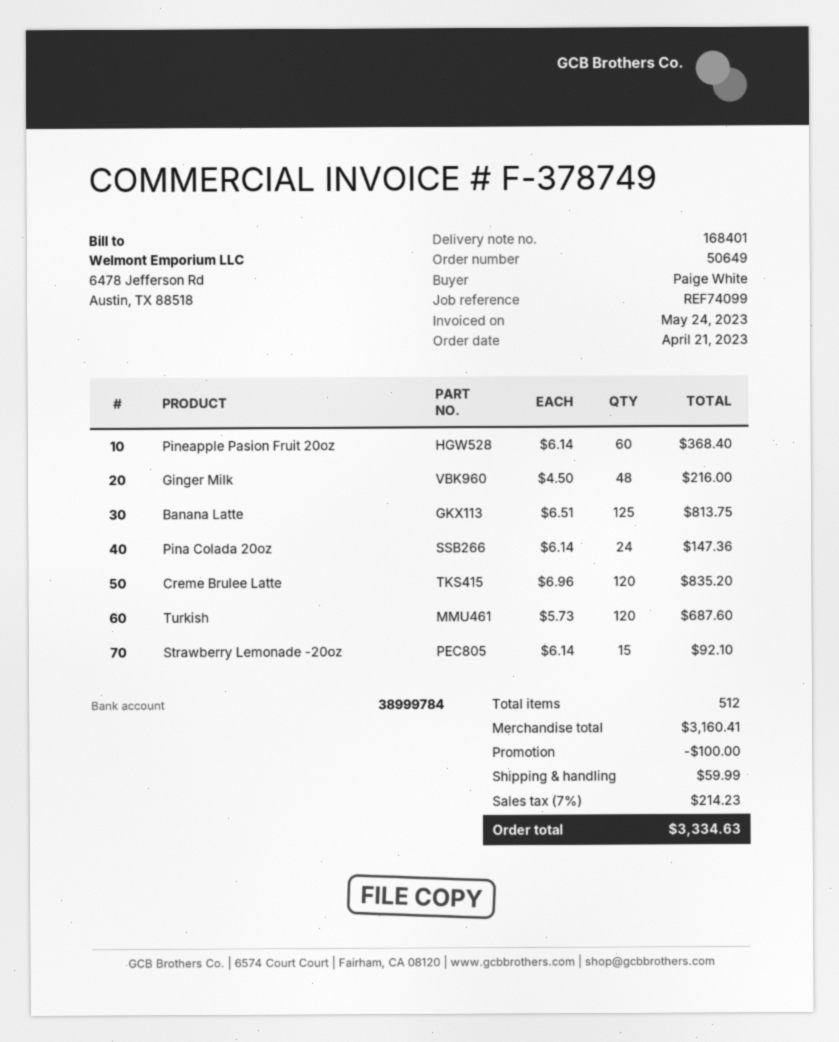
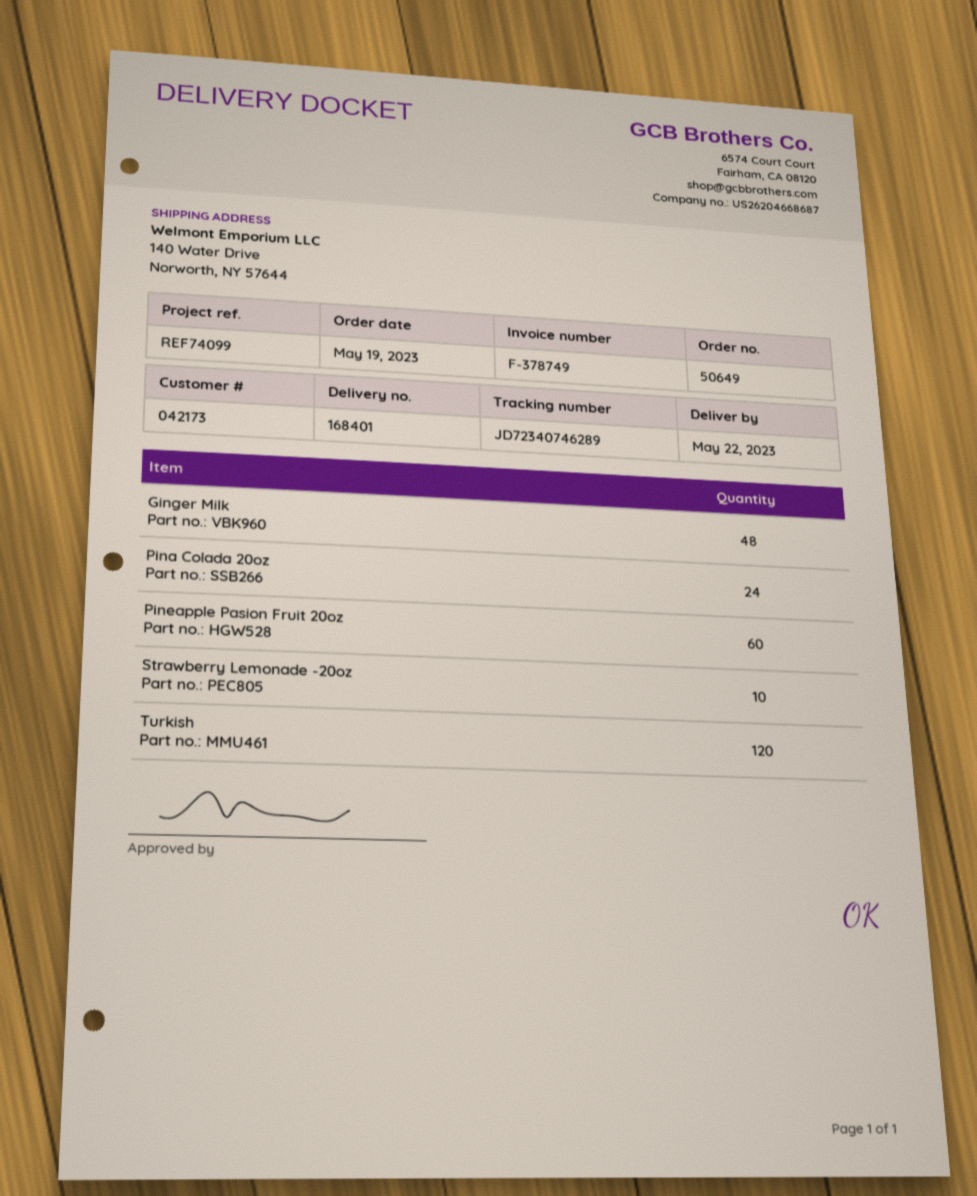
order date: 2023-04-21 -> 2023-05-19
Banana Latte: 125 -> none
Creme Brulee Latte: 120 -> none
Strawberry Lemonade -20oz: 15 -> 10

